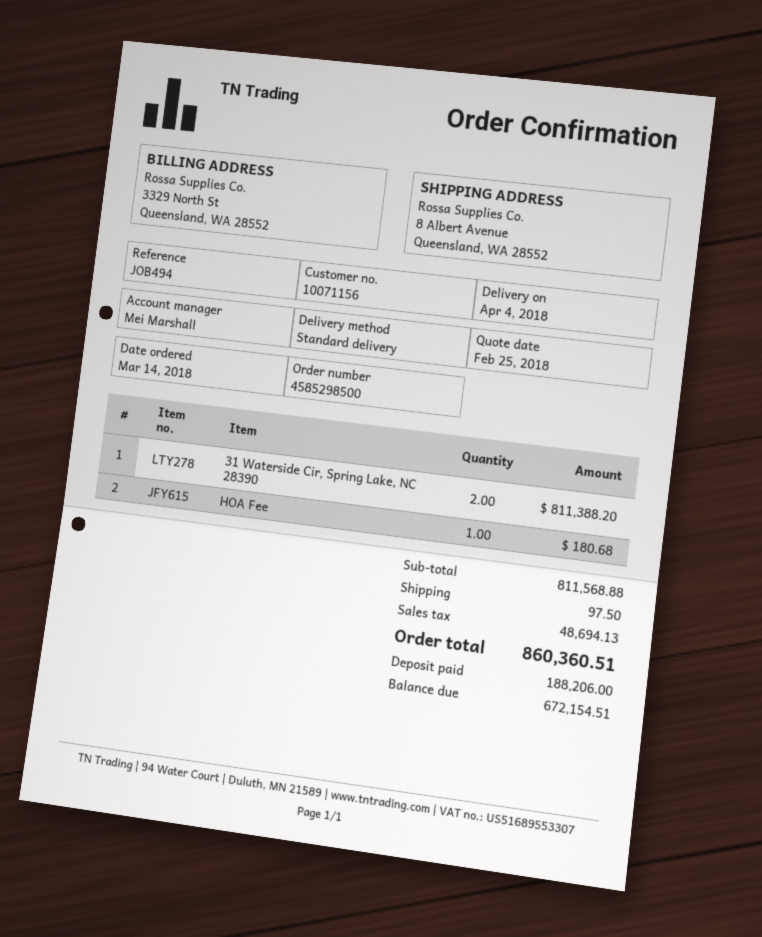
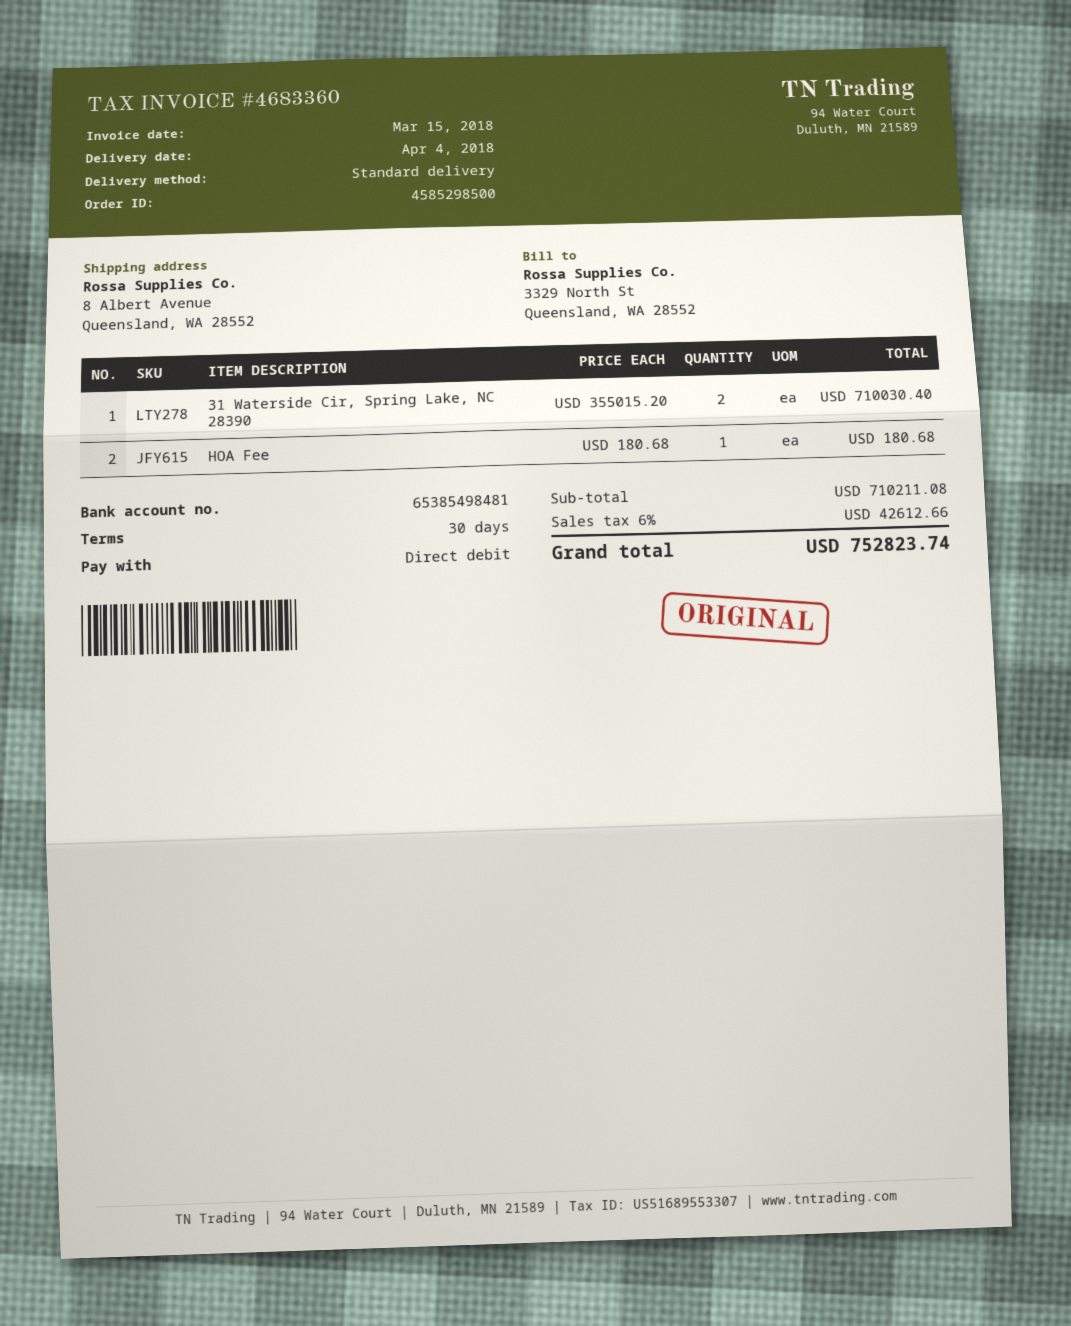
31 Waterside Cir, Spring Lake, NC 28390: 2 for 811388.20 -> 2 for 710030.40
subtotal: 811568.88 -> 710211.08
shipping: 97.50 -> none
tax: 48694.13 -> 42612.66
total: 860360.51 -> 752823.74

